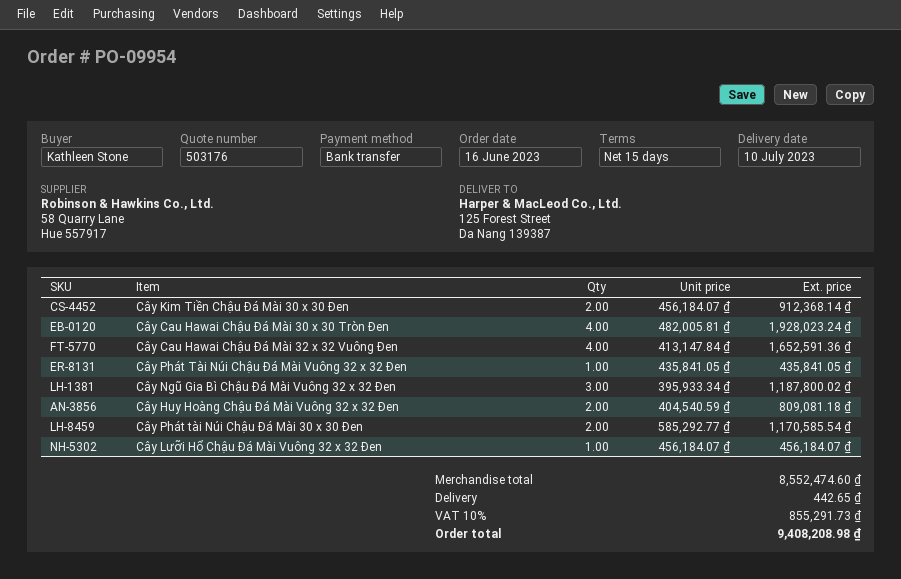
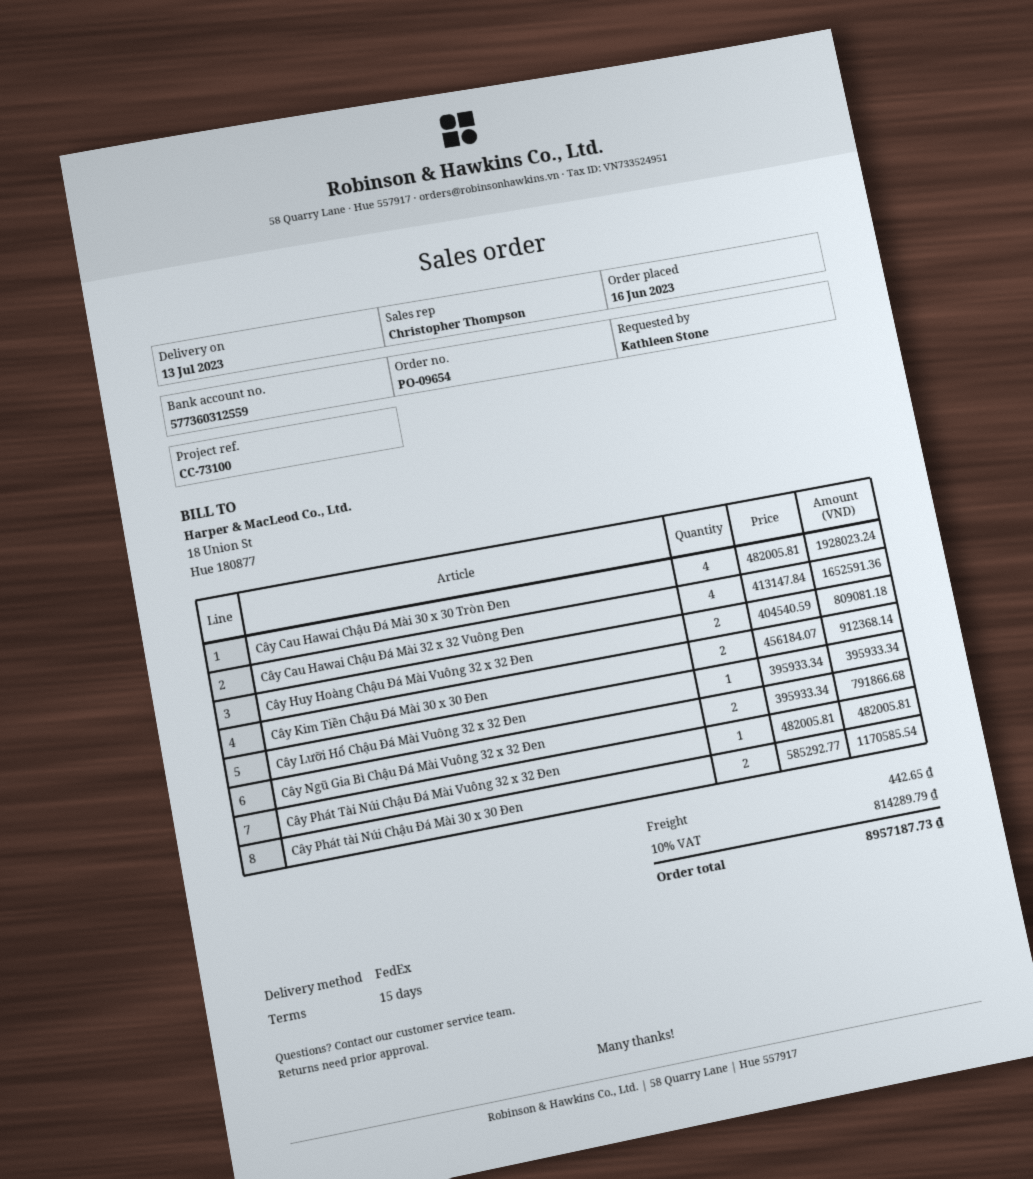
order number: PO-09954 -> PO-09654
delivery date: 2023-07-10 -> 2023-07-13
Cây Phát Tài Núi Chậu Đá Mài Vuông 32 x 32 Đen: 1 x 435841.05 = 435841.05 -> 1 x 482005.81 = 482005.81
Cây Ngũ Gia Bì Chậu Đá Mài Vuông 32 x 32 Đen: 3 x 395933.34 = 1187800.02 -> 2 x 395933.34 = 791866.68
Cây Lưỡi Hổ Chậu Đá Mài Vuông 32 x 32 Đen: 1 x 456184.07 = 456184.07 -> 1 x 395933.34 = 395933.34
tax: 10% = 855291.73 -> 10% = 814289.79
total: 9408208.98 -> 8957187.73

